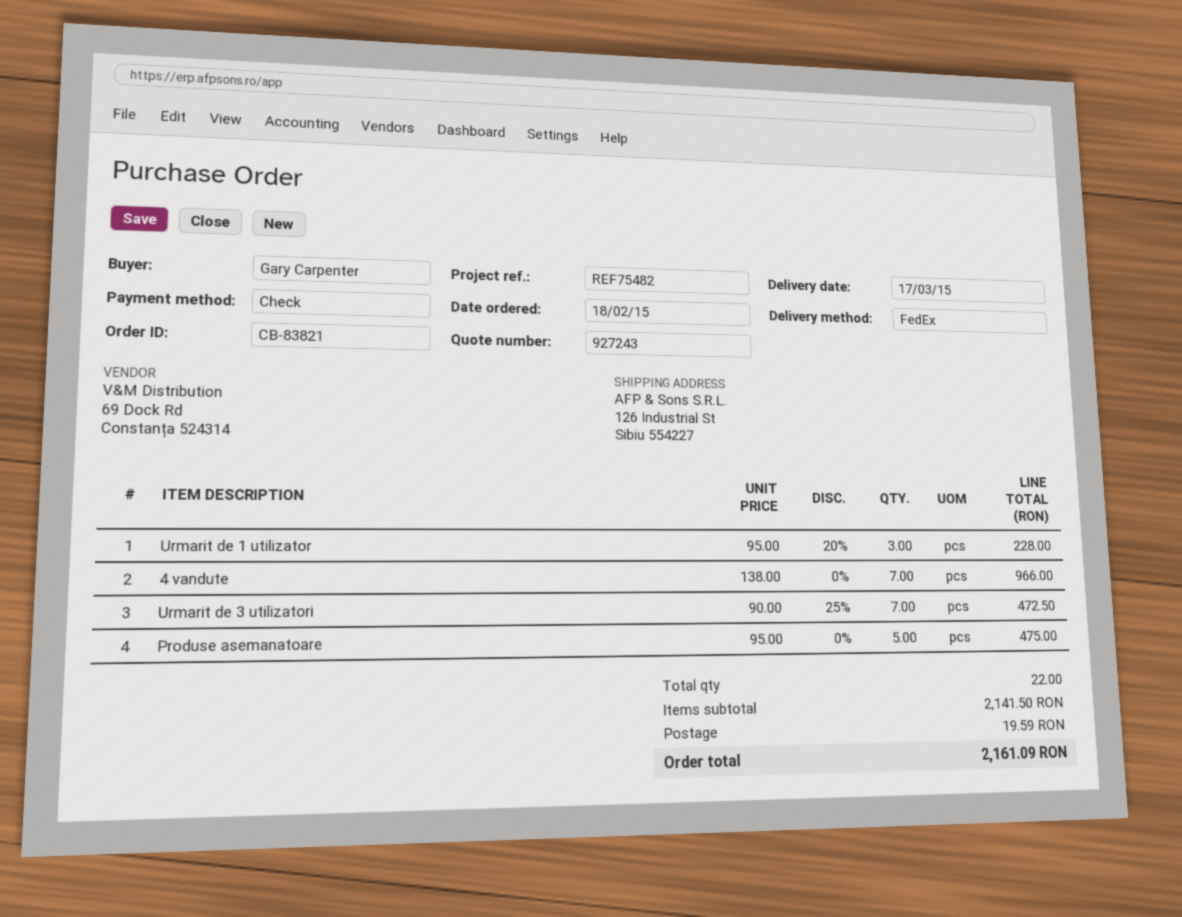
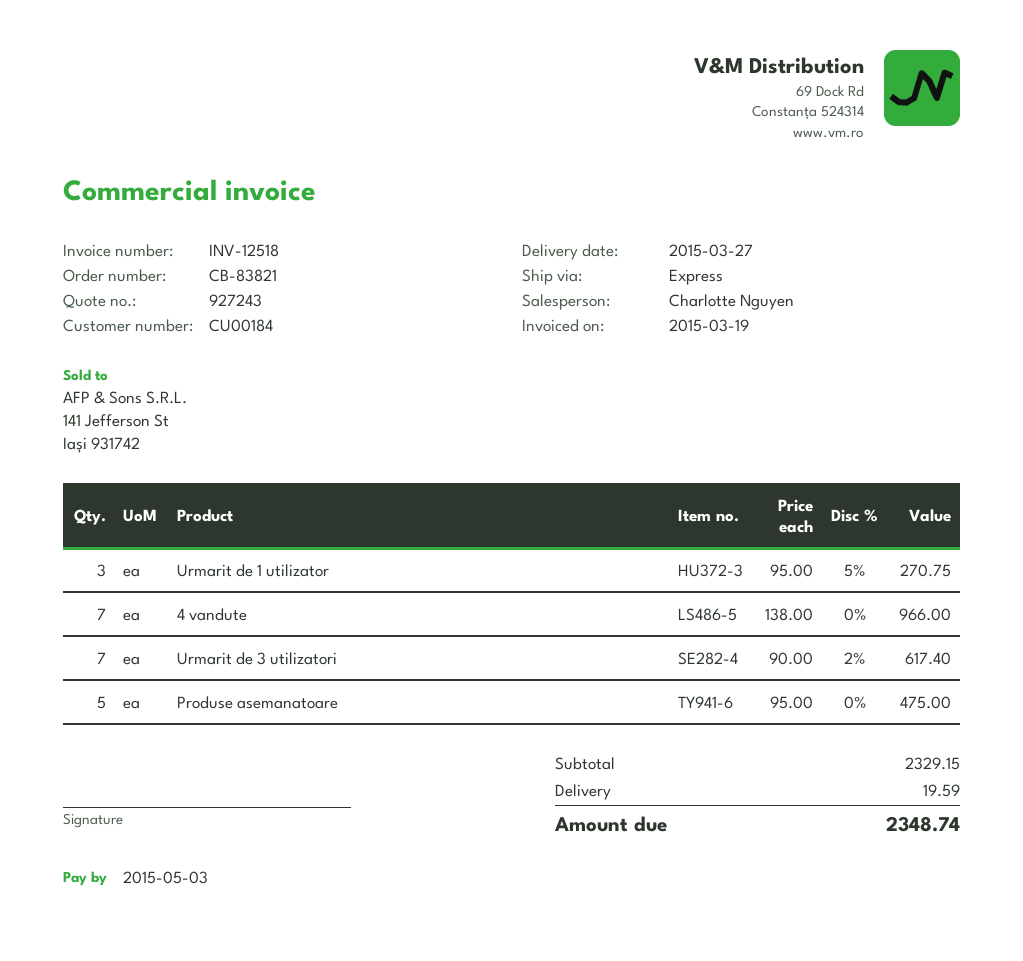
delivery date: 2015-03-17 -> 2015-03-27
shipping method: FedEx -> express
Urmarit de 1 utilizator: 3 x 95.00 - 20% = 228.00 -> 3 x 95.00 - 5% = 270.75
Urmarit de 3 utilizatori: 7 x 90.00 - 25% = 472.50 -> 7 x 90.00 - 2% = 617.40
subtotal: 2141.50 -> 2329.15
total: 2161.09 -> 2348.74

